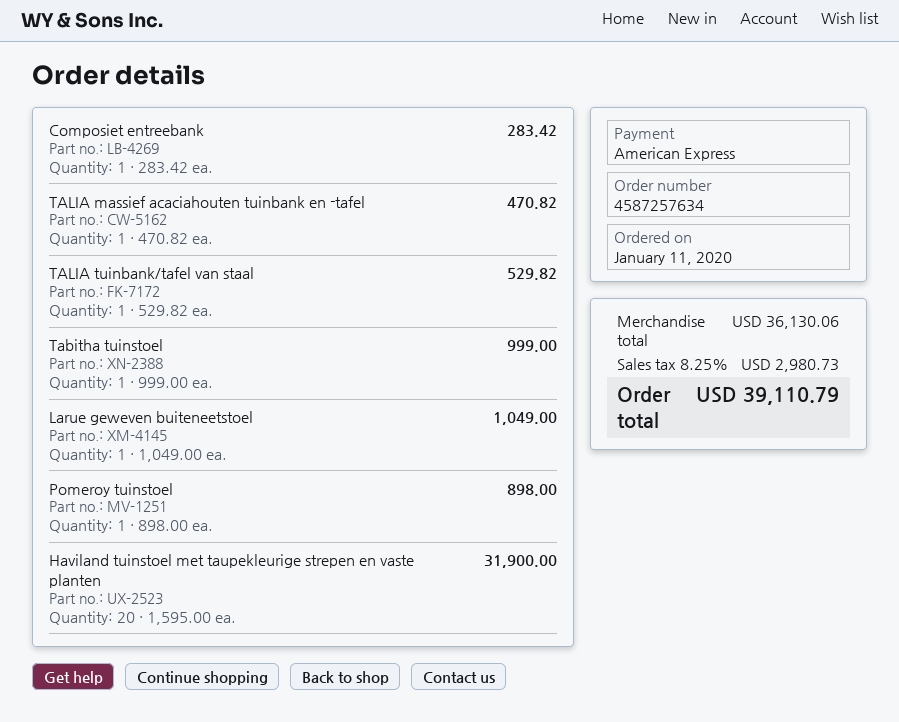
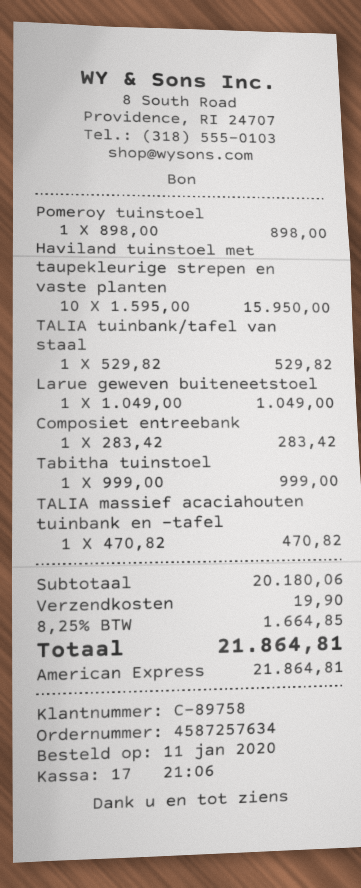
Haviland tuinstoel met taupekleurige strepen en vaste planten: 20 x 1595.00 = 31900.00 -> 10 x 1595.00 = 15950.00
subtotal: 36130.06 -> 20180.06
shipping: none -> 19.90
tax: 8.25% = 2980.73 -> 8.25% = 1664.85
total: 39110.79 -> 21864.81

